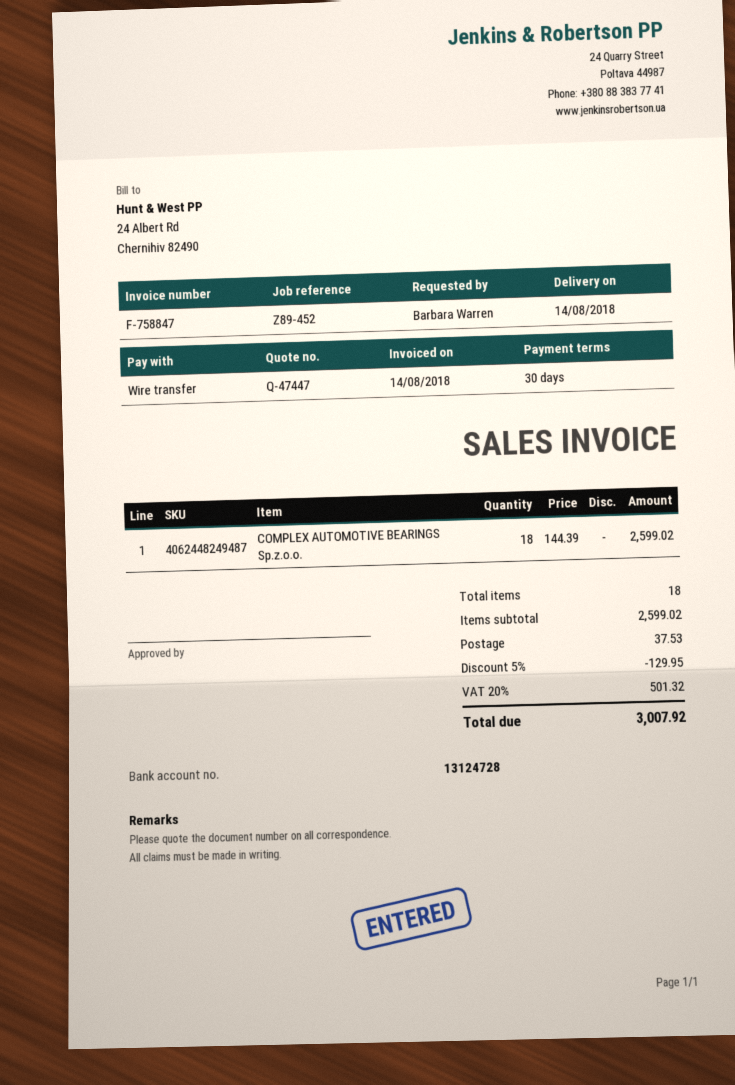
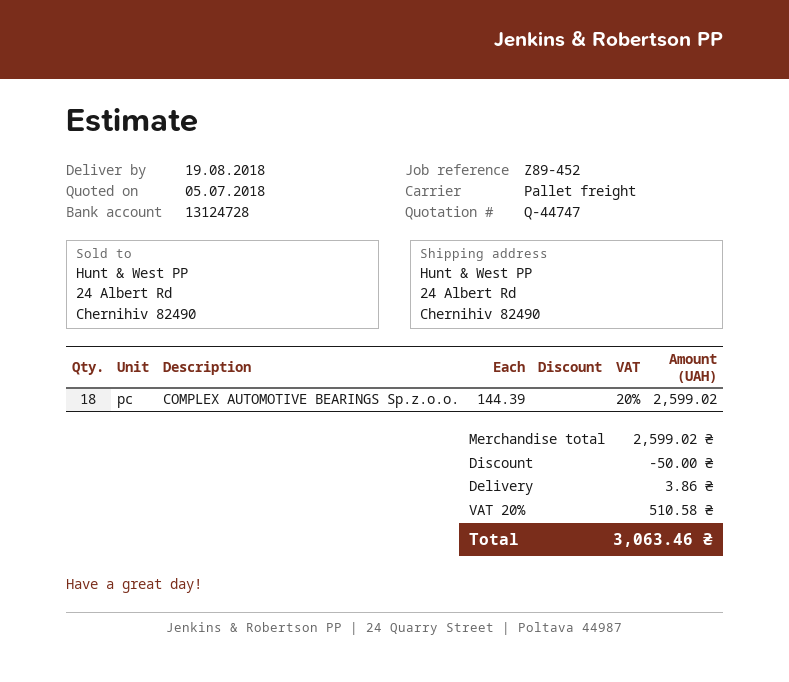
quote number: Q-47447 -> Q-44747
delivery date: 2018-08-14 -> 2018-08-19
discount: 129.95 -> 50.00
shipping: 37.53 -> 3.86
tax: 20% = 501.32 -> 20% = 510.58
total: 3007.92 -> 3063.46

